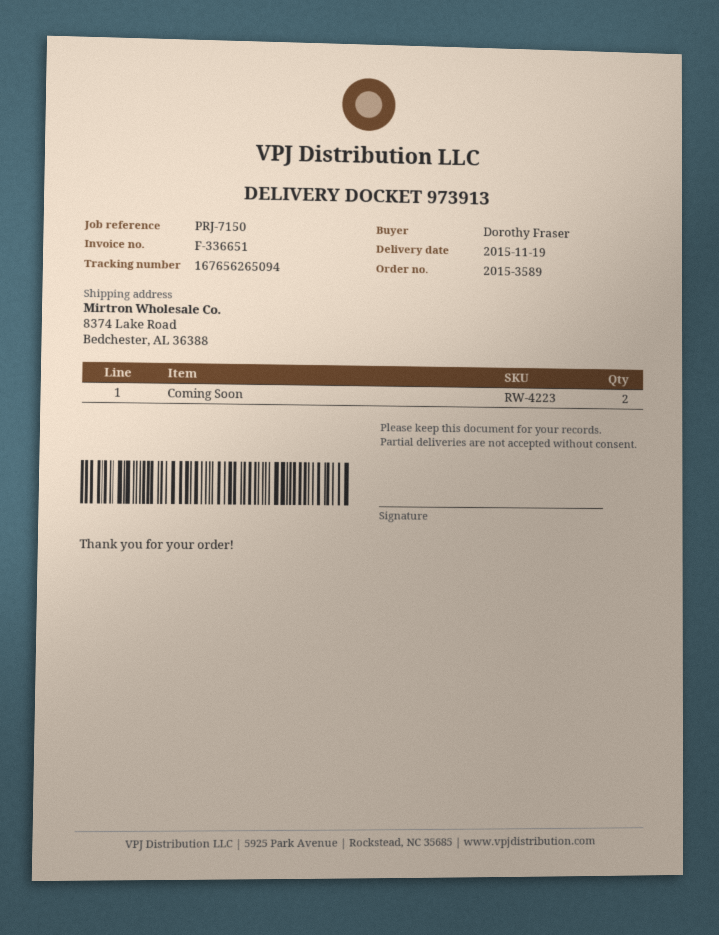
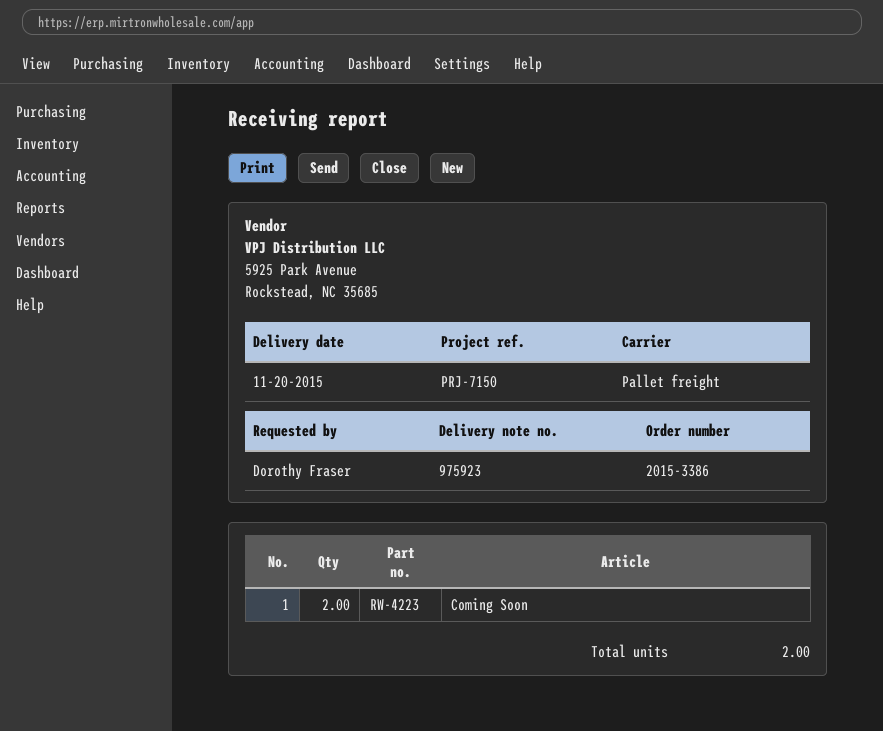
order number: 2015-3589 -> 2015-3386
delivery note number: 973913 -> 975923
delivery date: 2015-11-19 -> 2015-11-20

